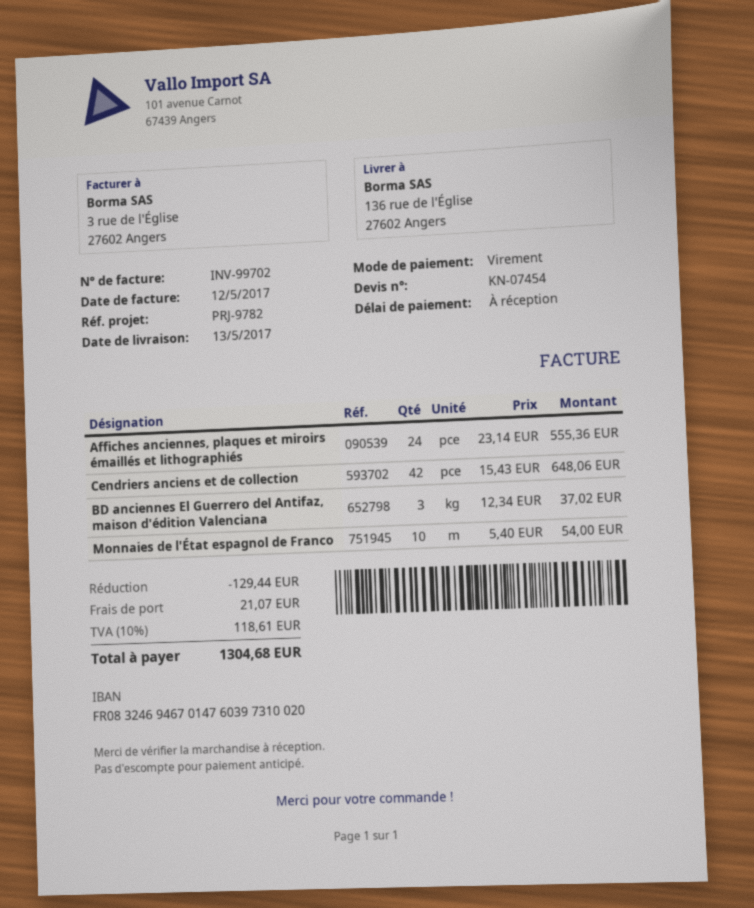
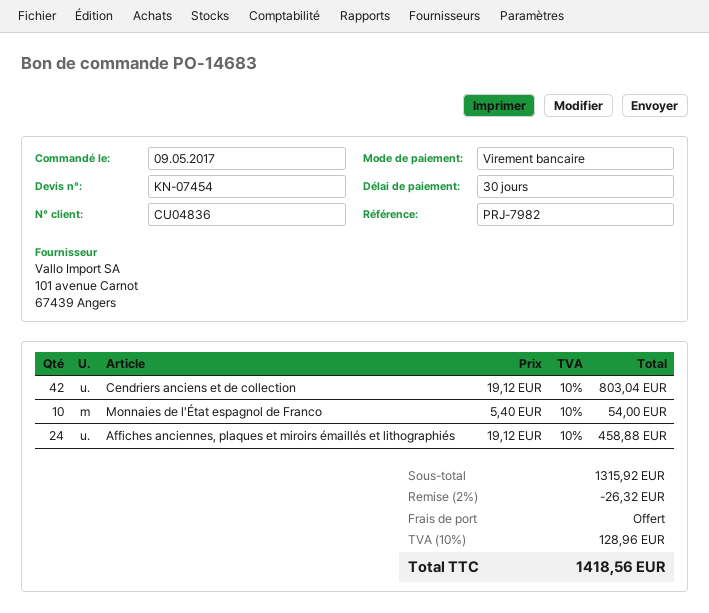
payment terms: on receipt -> 30 days
reference: PRJ-9782 -> PRJ-7982
Affiches anciennes, plaques et miroirs émaillés et lithographiés: 24 x 23.14 = 555.36 -> 24 x 19.12 = 458.88
Cendriers anciens et de collection: 42 x 15.43 = 648.06 -> 42 x 19.12 = 803.04
BD anciennes El Guerrero del Antifaz, maison d'édition Valenciana: 3 x 12.34 = 37.02 -> none
discount: 129.44 -> 26.32
shipping: 21.07 -> 0.00
tax: 10% = 118.61 -> 10% = 128.96
total: 1304.68 -> 1418.56

